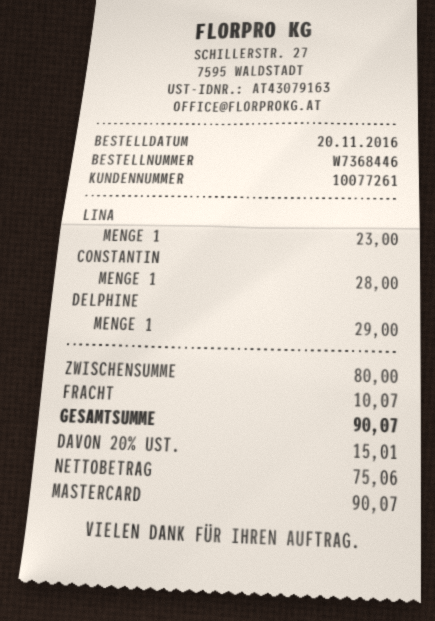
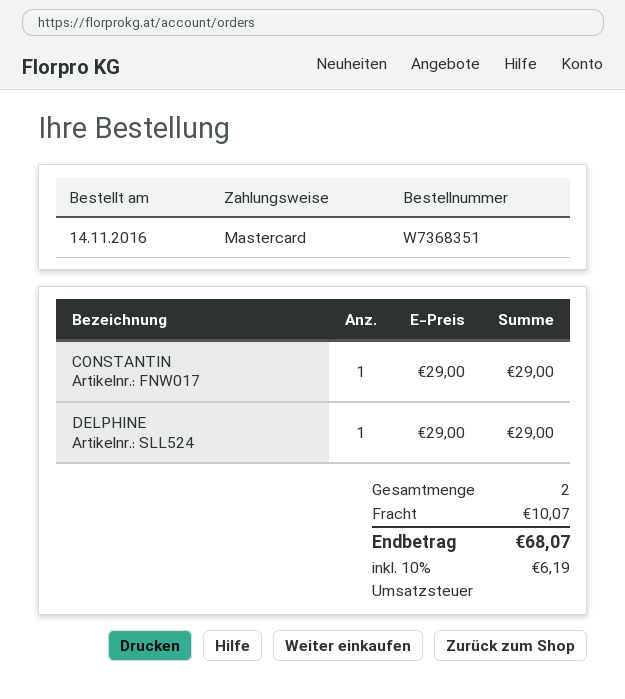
order number: W7368446 -> W7368351
order date: 2016-11-20 -> 2016-11-14
LINA: 1 for 23.00 -> none
CONSTANTIN: 1 for 28.00 -> 1 for 29.00
tax: 20% = 15.01 -> 10% = 6.19
total: 90.07 -> 68.07

